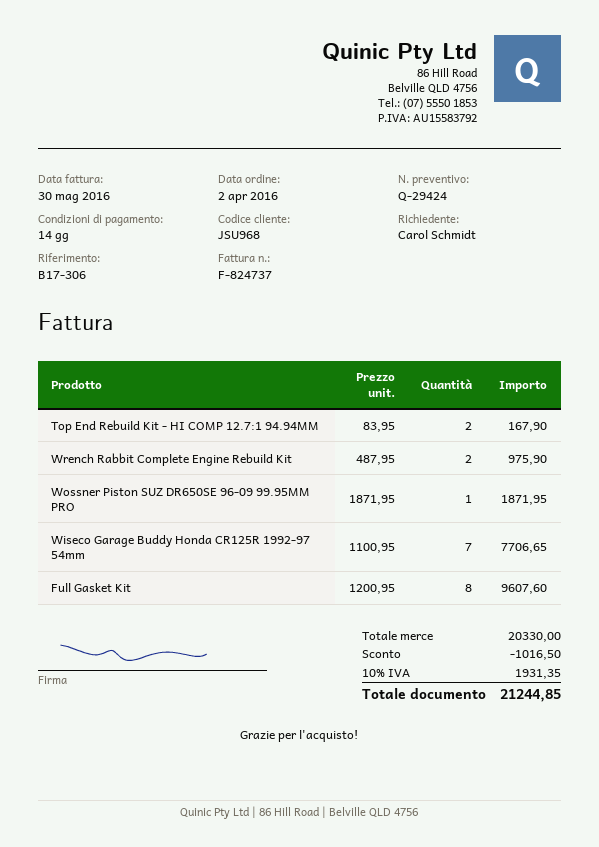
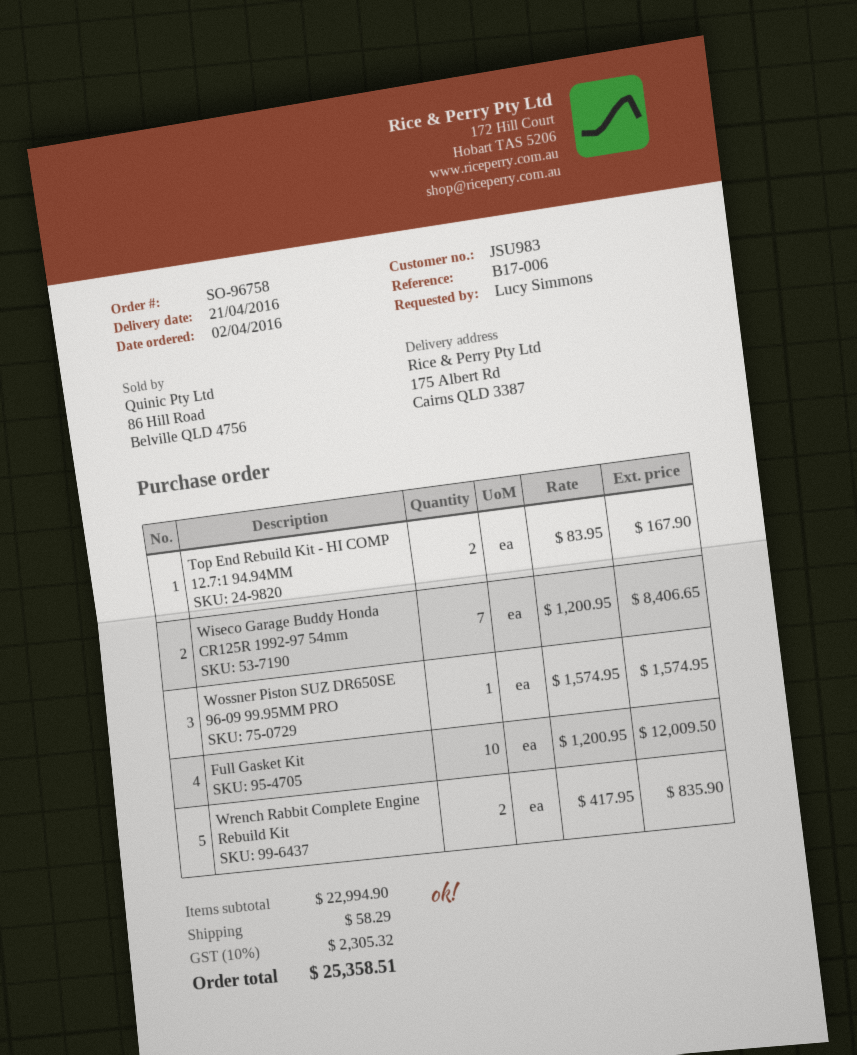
customer number: JSU968 -> JSU983
reference: B17-306 -> B17-006
ordered by: Carol Schmidt -> Lucy Simmons
Wrench Rabbit Complete Engine Rebuild Kit: 2 x 487.95 = 975.90 -> 2 x 417.95 = 835.90
Wossner Piston SUZ DR650SE 96-09 99.95MM PRO: 1 x 1871.95 = 1871.95 -> 1 x 1574.95 = 1574.95
Wiseco Garage Buddy Honda CR125R 1992-97 54mm: 7 x 1100.95 = 7706.65 -> 7 x 1200.95 = 8406.65
Full Gasket Kit: 8 x 1200.95 = 9607.60 -> 10 x 1200.95 = 12009.50
subtotal: 20330.00 -> 22994.90
discount: 1016.50 -> none
shipping: none -> 58.29
tax: 10% = 1931.35 -> 10% = 2305.32
total: 21244.85 -> 25358.51

